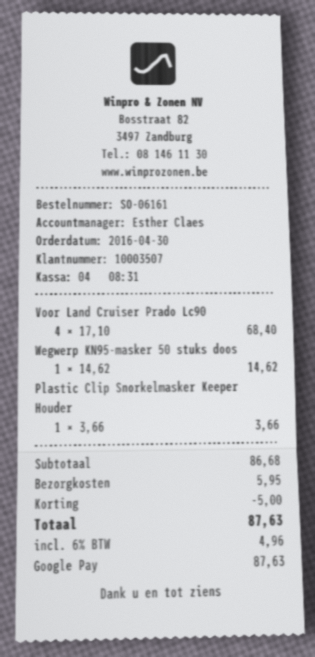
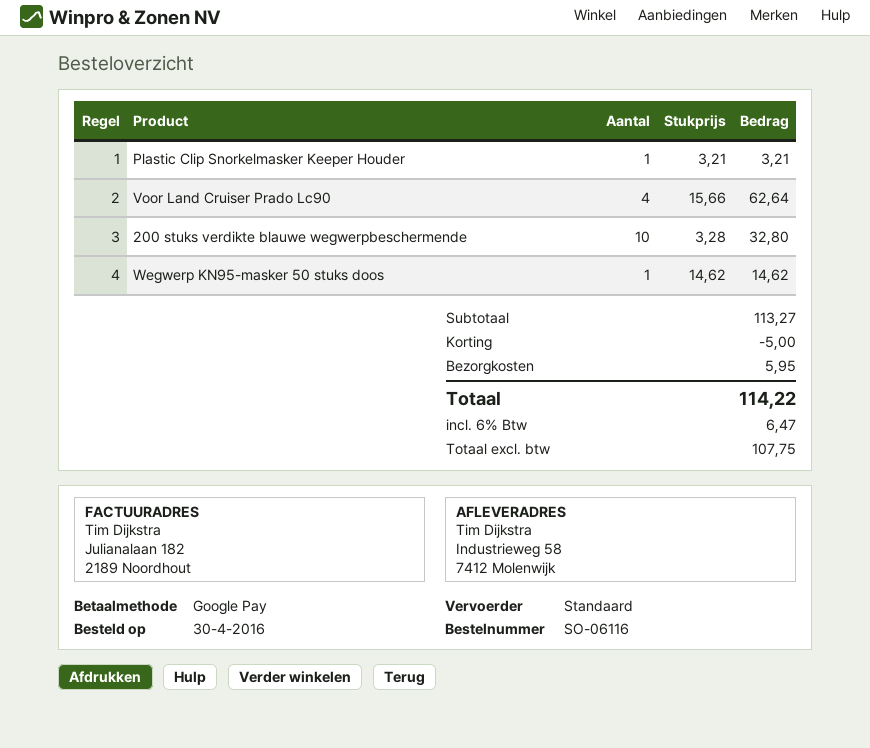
order number: SO-06161 -> SO-06116
Voor Land Cruiser Prado Lc90: 4 x 17.10 = 68.40 -> 4 x 15.66 = 62.64
Plastic Clip Snorkelmasker Keeper Houder: 1 x 3.66 = 3.66 -> 1 x 3.21 = 3.21
200 stuks verdikte blauwe wegwerpbeschermende: none -> 10 x 3.28 = 32.80
subtotal: 86.68 -> 113.27
tax: 6% = 4.96 -> 6% = 6.47
total: 87.63 -> 114.22

